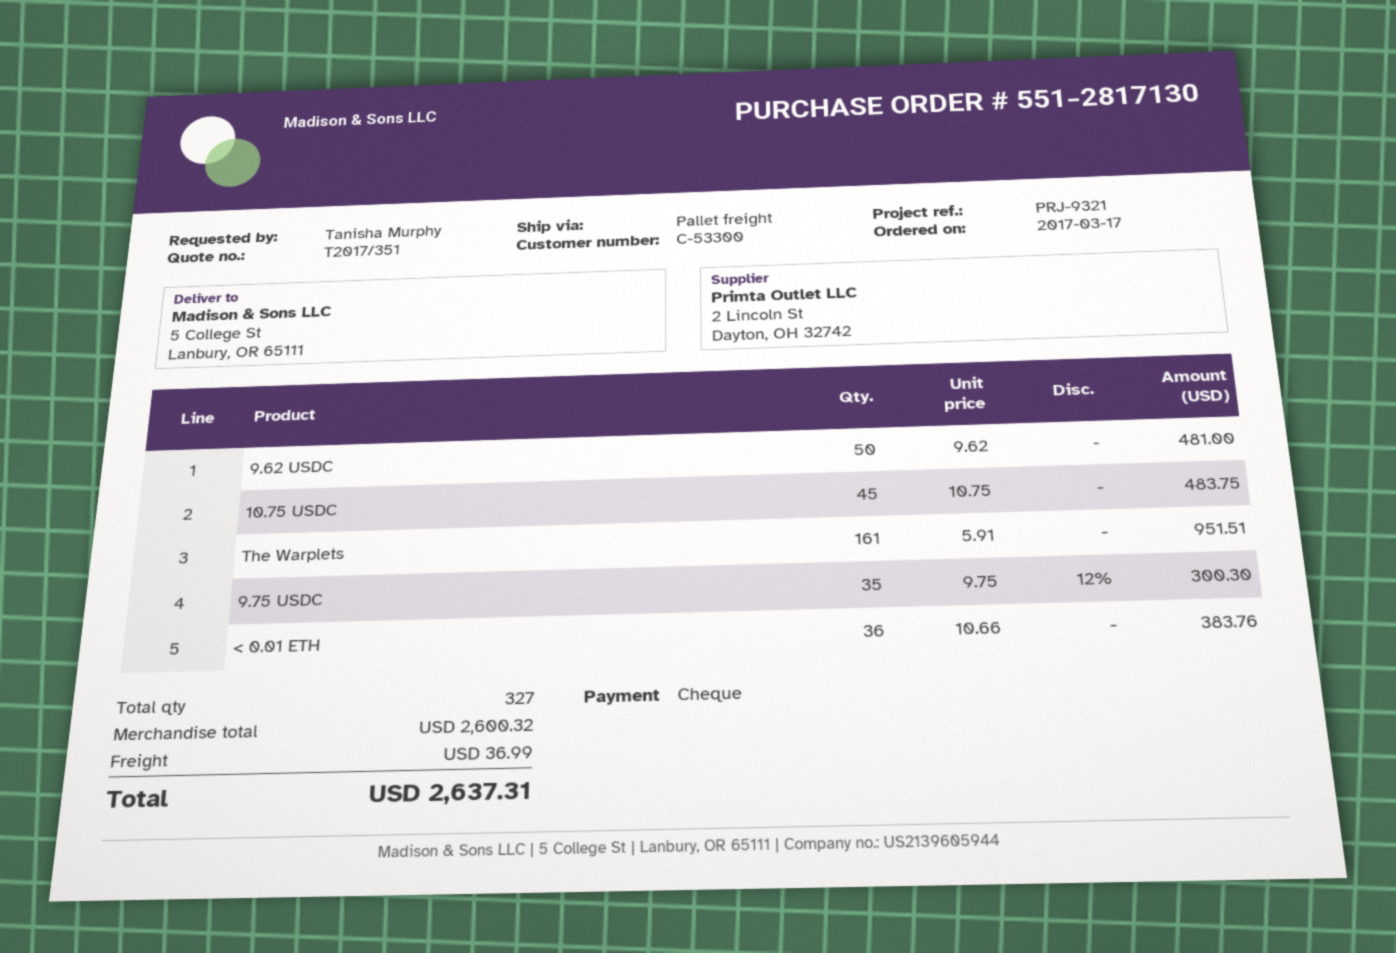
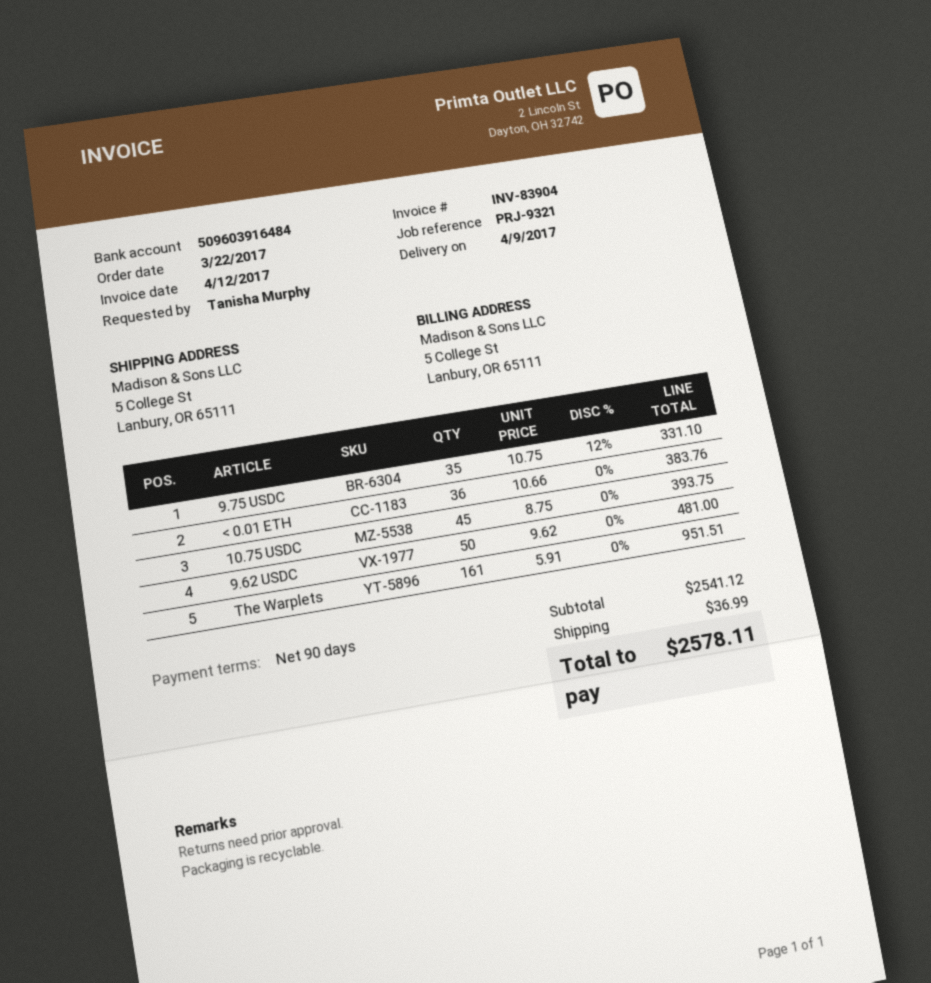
order date: 2017-03-17 -> 2017-03-22
10.75 USDC: 45 x 10.75 = 483.75 -> 45 x 8.75 = 393.75
9.75 USDC: 35 x 9.75 - 12% = 300.30 -> 35 x 10.75 - 12% = 331.10
subtotal: 2600.32 -> 2541.12
total: 2637.31 -> 2578.11

